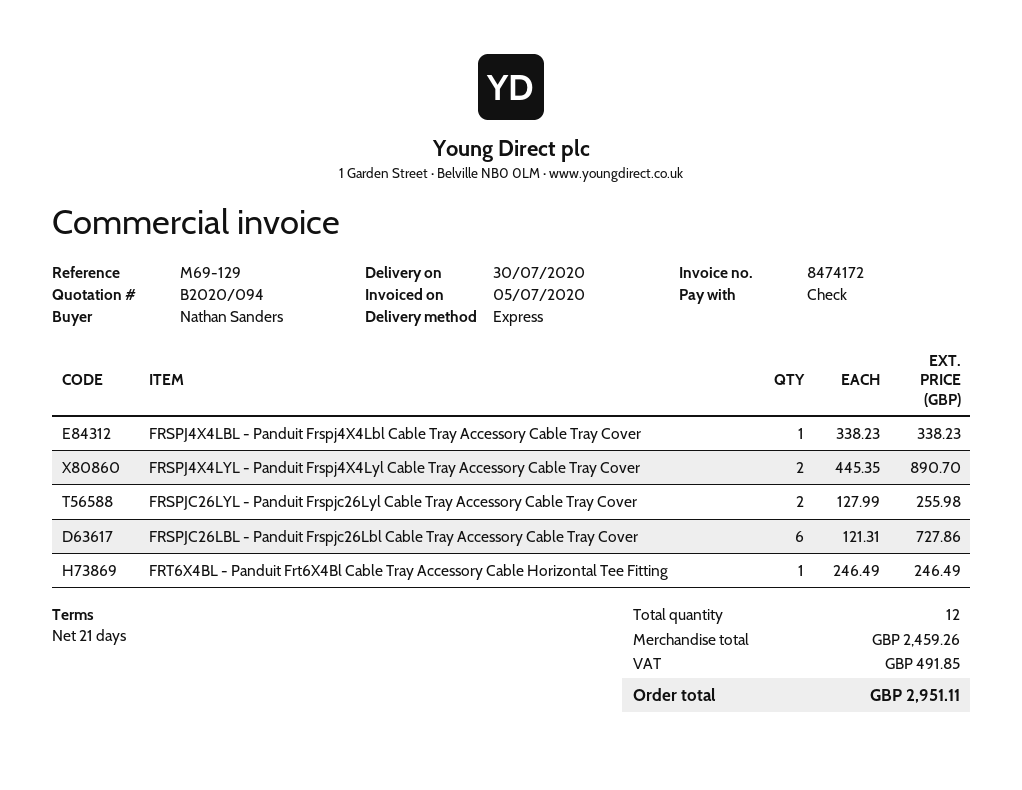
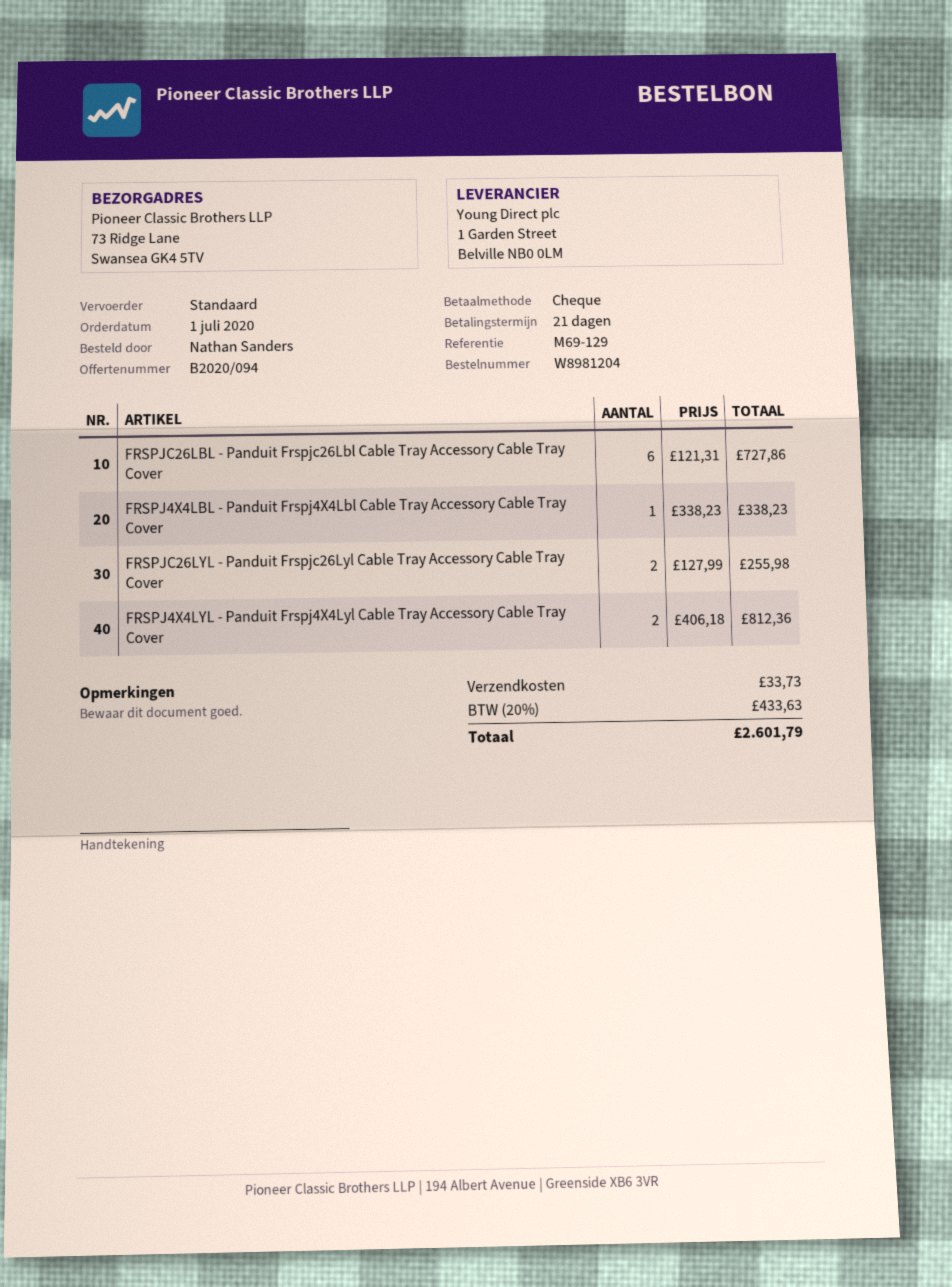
shipping method: express -> standard
FRSPJ4X4LYL - Panduit Frspj4X4Lyl Cable Tray Accessory Cable Tray Cover: 2 x 445.35 = 890.70 -> 2 x 406.18 = 812.36
FRT6X4BL - Panduit Frt6X4Bl Cable Tray Accessory Cable Horizontal Tee Fitting: 1 x 246.49 = 246.49 -> none
shipping: none -> 33.73
tax: 491.85 -> 433.63
total: 2951.11 -> 2601.79

